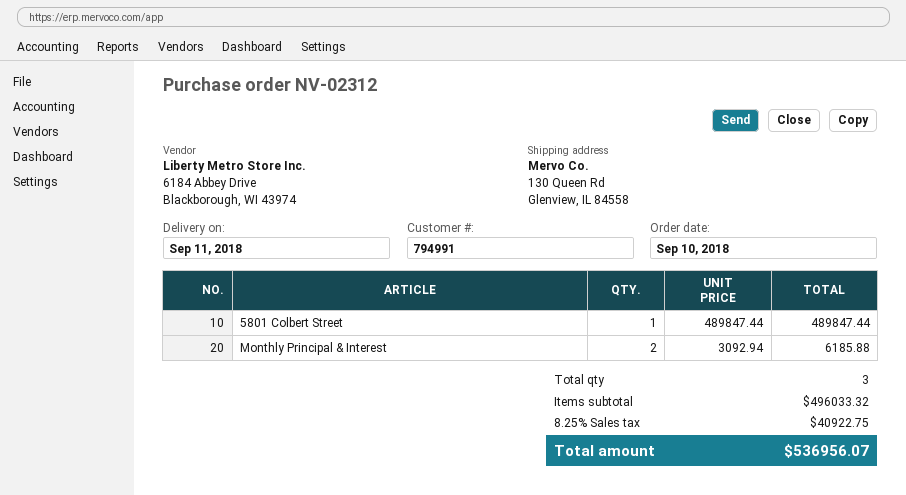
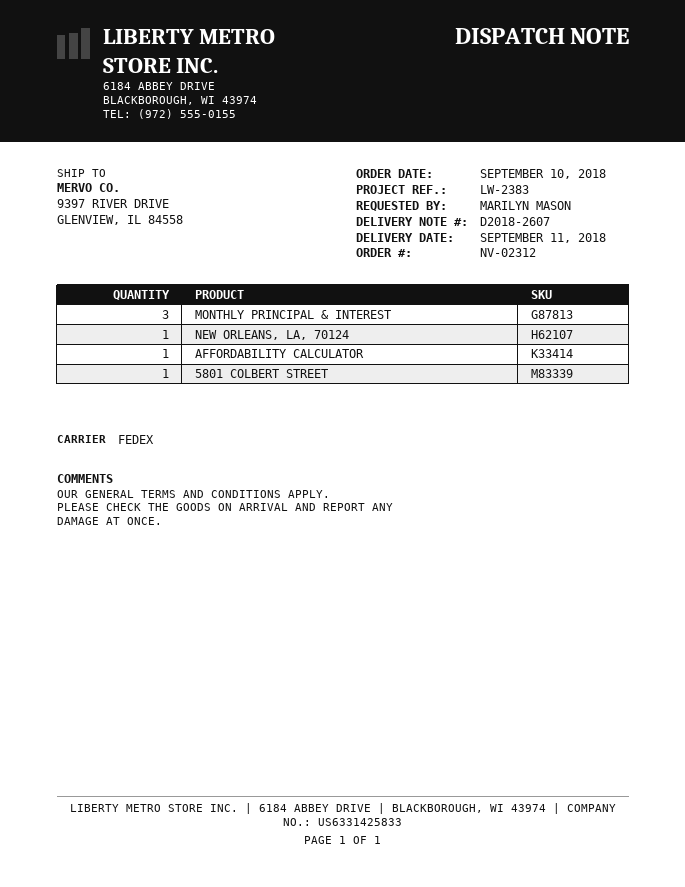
ship to: 130 Queen Rd, Glenview, IL 84558 -> 9397 RIVER DRIVE, GLENVIEW, IL 84558
Monthly Principal & Interest: 2 -> 3
NEW ORLEANS, LA, 70124: none -> 1
AFFORDABILITY CALCULATOR: none -> 1

